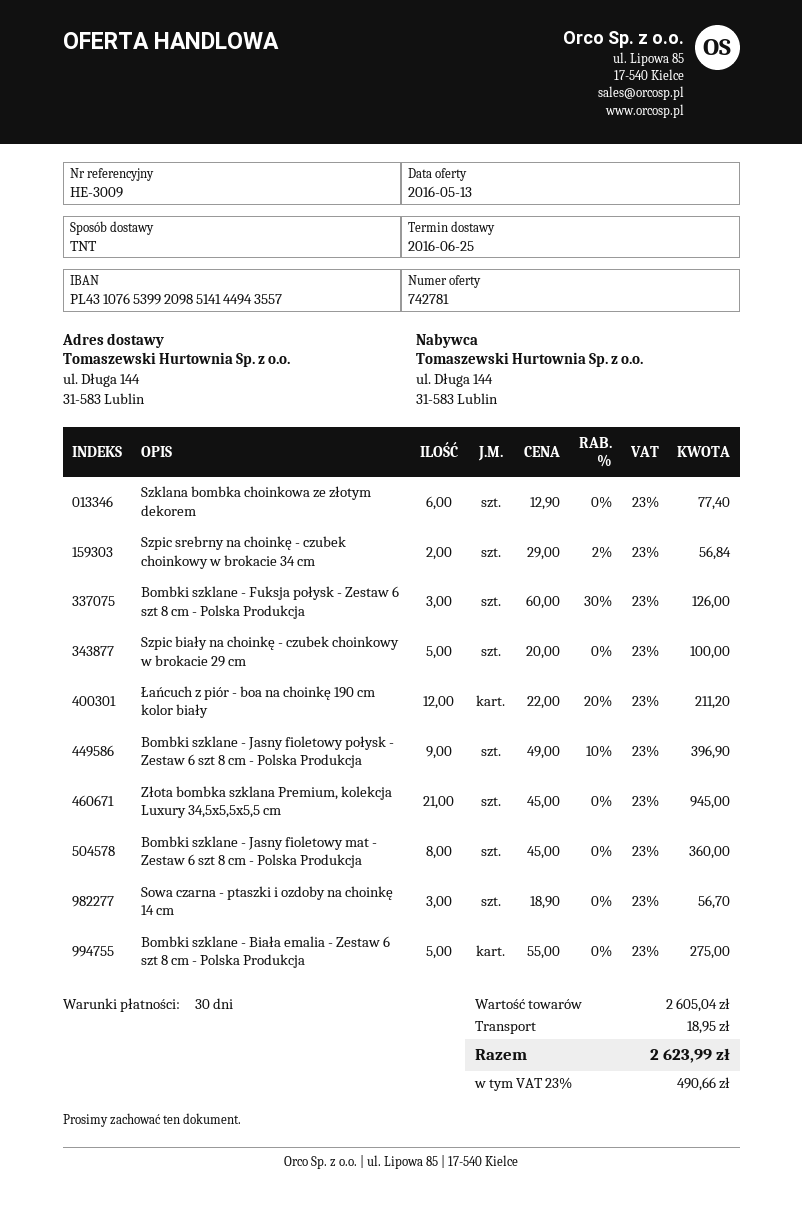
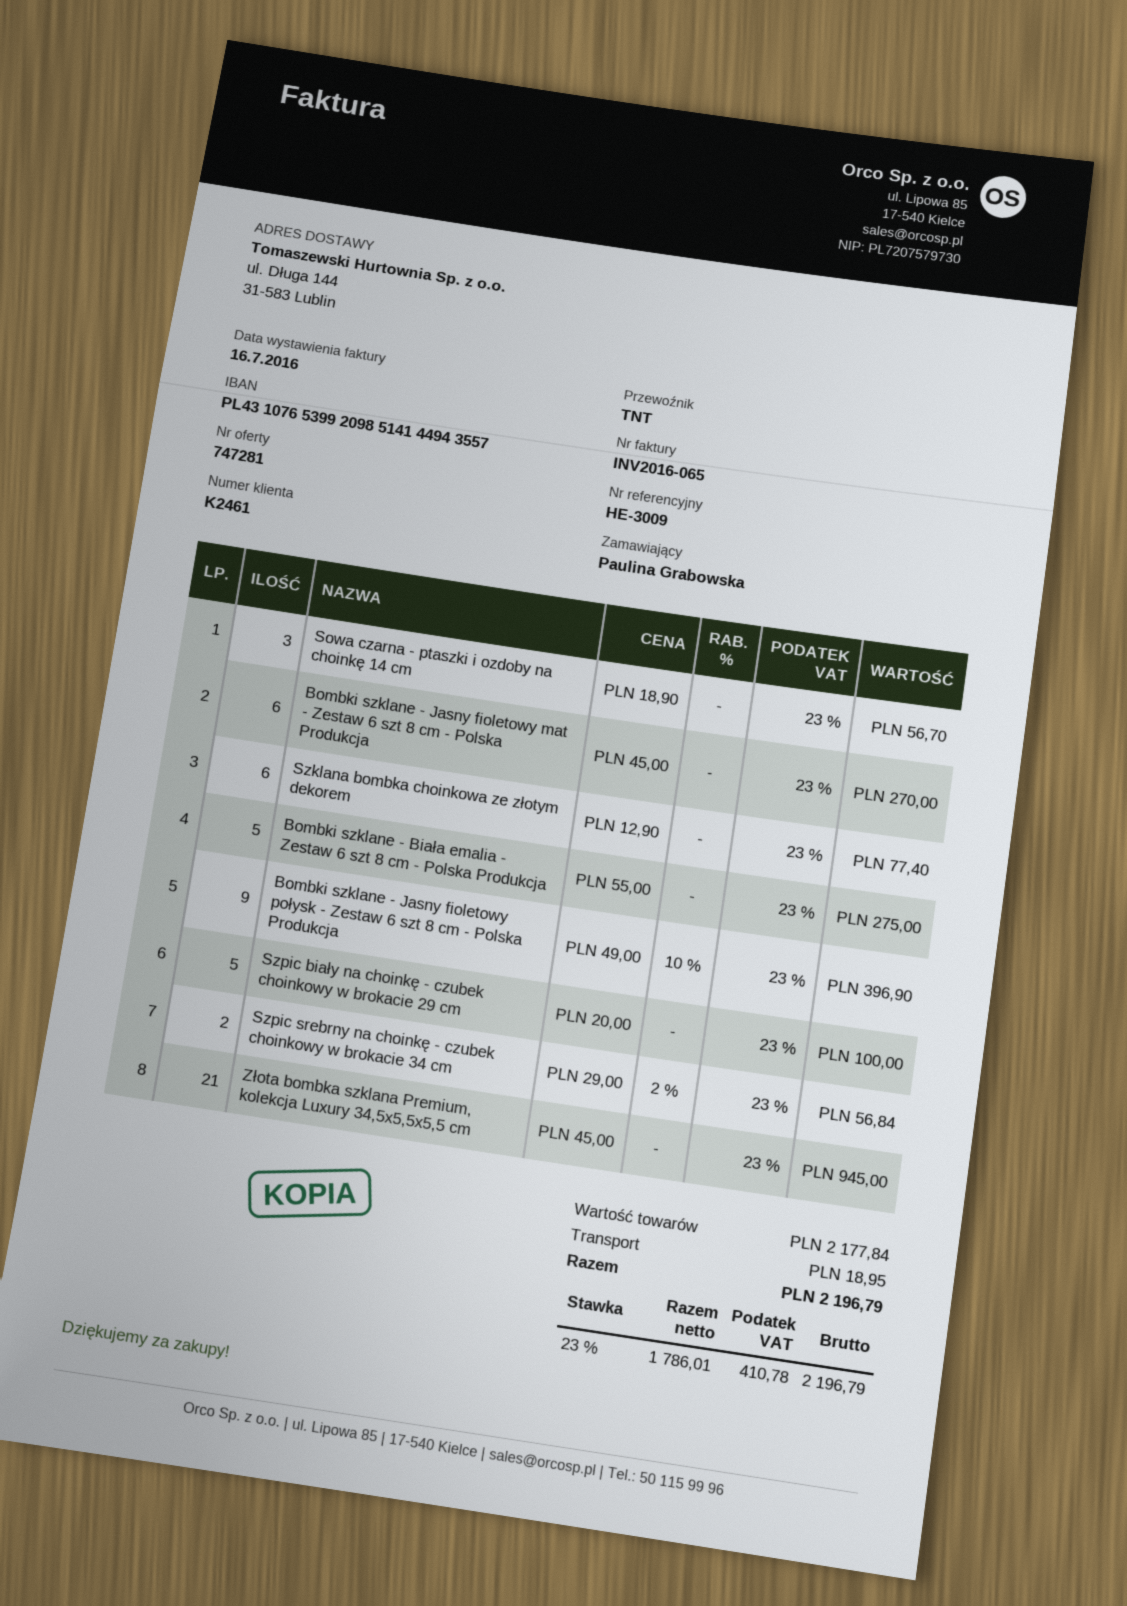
quote number: 742781 -> 747281
Bombki szklane - Fuksja połysk - Zestaw 6 szt 8 cm - Polska Produkcja: 3 x 60.00 - 30% = 126.00 -> none
Łańcuch z piór - boa na choinkę 190 cm kolor biały: 12 x 22.00 - 20% = 211.20 -> none
Bombki szklane - Jasny fioletowy mat - Zestaw 6 szt 8 cm - Polska Produkcja: 8 x 45.00 = 360.00 -> 6 x 45.00 = 270.00
subtotal: 2605.04 -> 2177.84
tax: 23% = 490.66 -> 23% = 410.78
total: 2623.99 -> 2196.79

